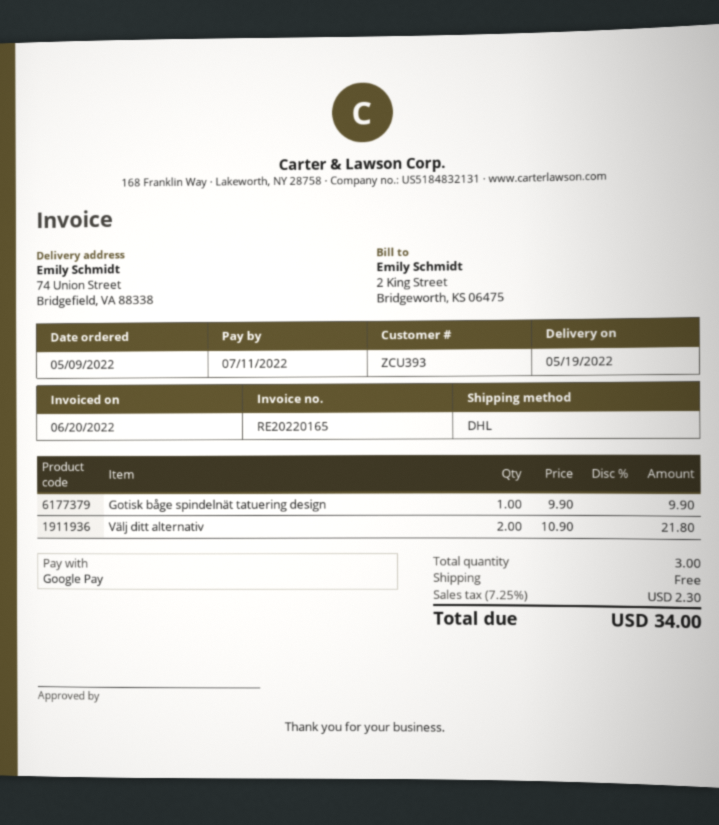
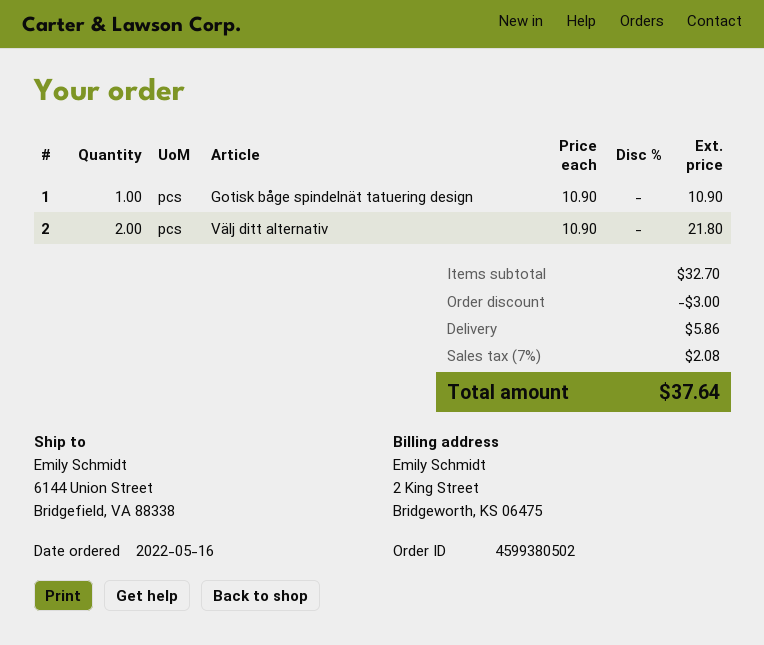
order date: 2022-05-09 -> 2022-05-16
ship to: 74 Union Street, Bridgefield, VA 88338 -> 6144 Union Street, Bridgefield, VA 88338
Gotisk båge spindelnät tatuering design: 1 x 9.90 = 9.90 -> 1 x 10.90 = 10.90
discount: none -> 3.00
shipping: 0.00 -> 5.86
tax: 7.25% = 2.30 -> 7% = 2.08
total: 34.00 -> 37.64

